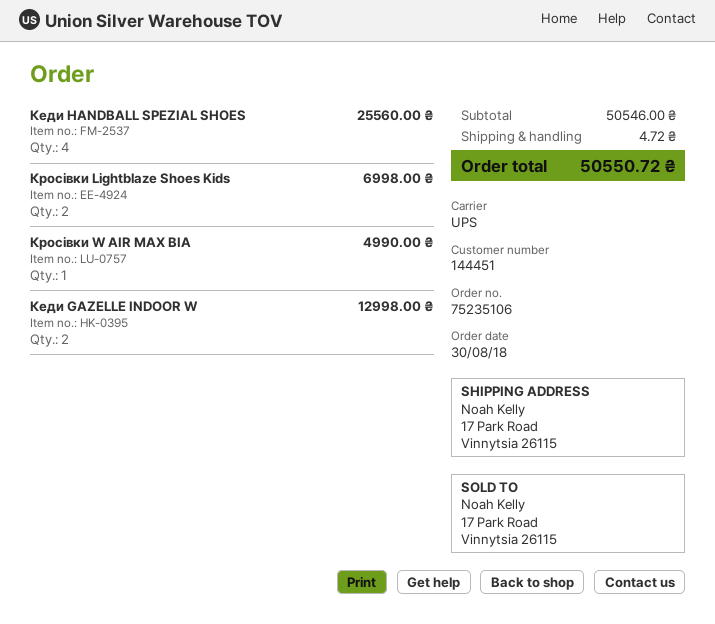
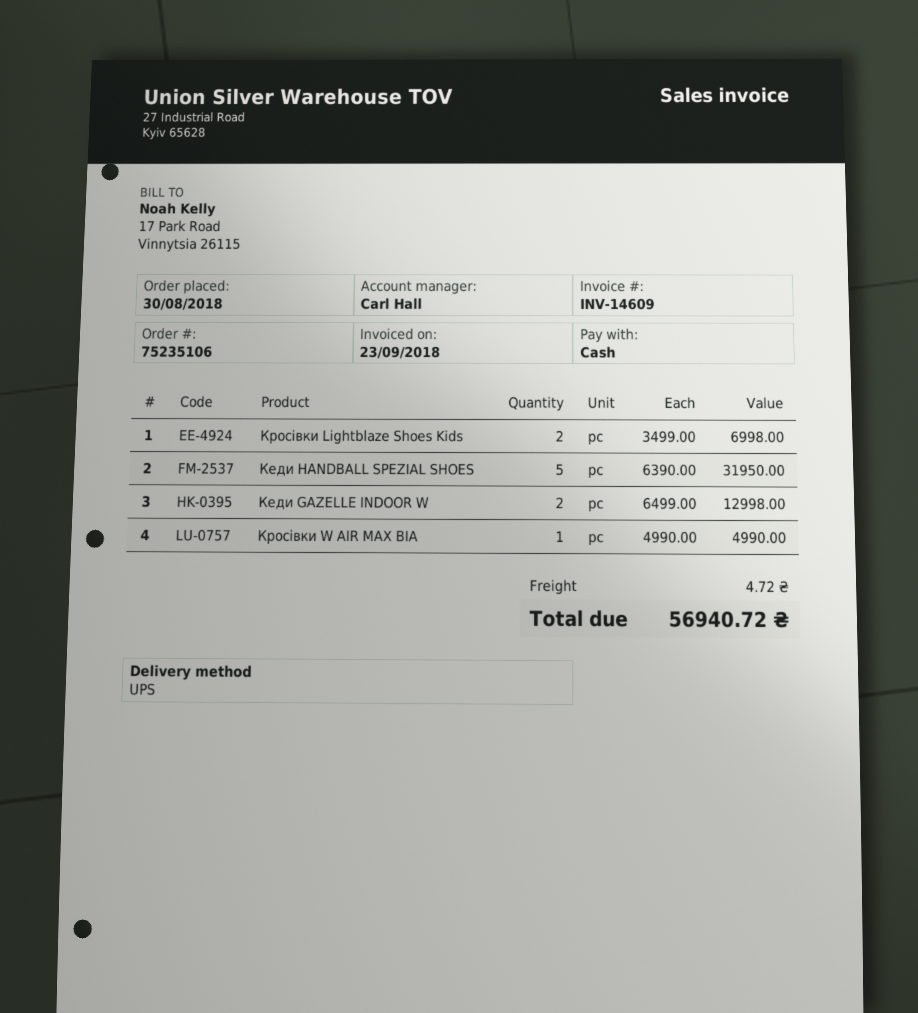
Кеди HANDBALL SPEZIAL SHOES: 4 for 25560.00 -> 5 for 31950.00
total: 50550.72 -> 56940.72

